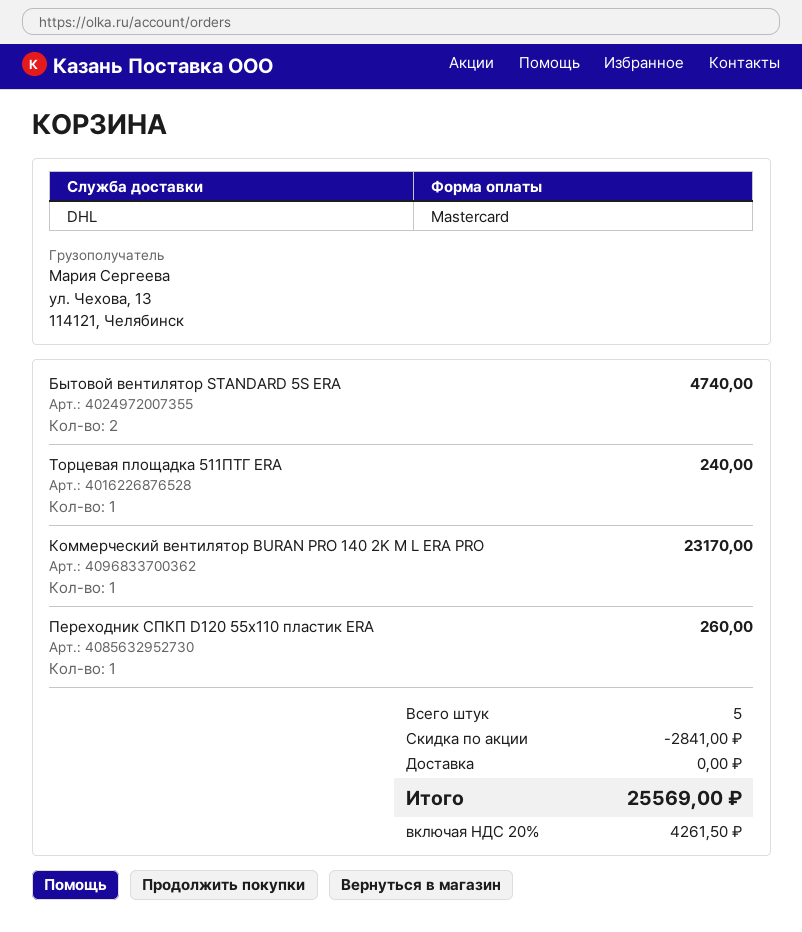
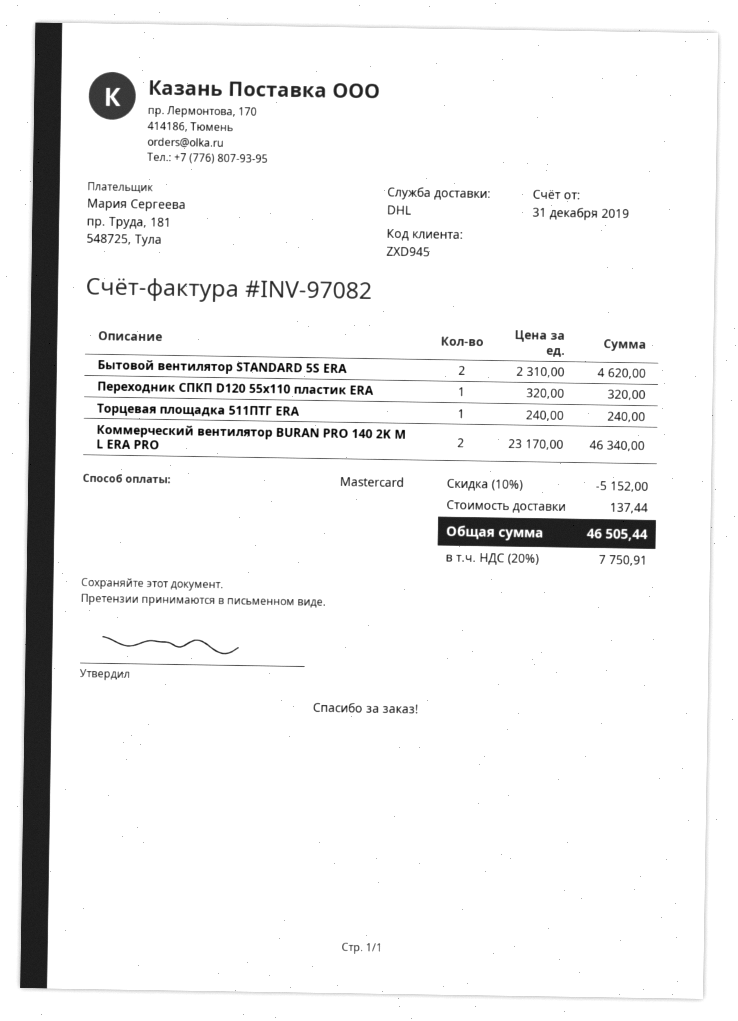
Бытовой вентилятор STANDARD 5S ERA: 2 for 4740.00 -> 2 for 4620.00
Коммерческий вентилятор BURAN PRO 140 2K M L ERA PRO: 1 for 23170.00 -> 2 for 46340.00
Переходник СПКП D120 55х110 пластик ERA: 1 for 260.00 -> 1 for 320.00
discount: 2841.00 -> 5152.00
shipping: 0.00 -> 137.44
tax: 20% = 4261.50 -> 20% = 7750.91
total: 25569.00 -> 46505.44

